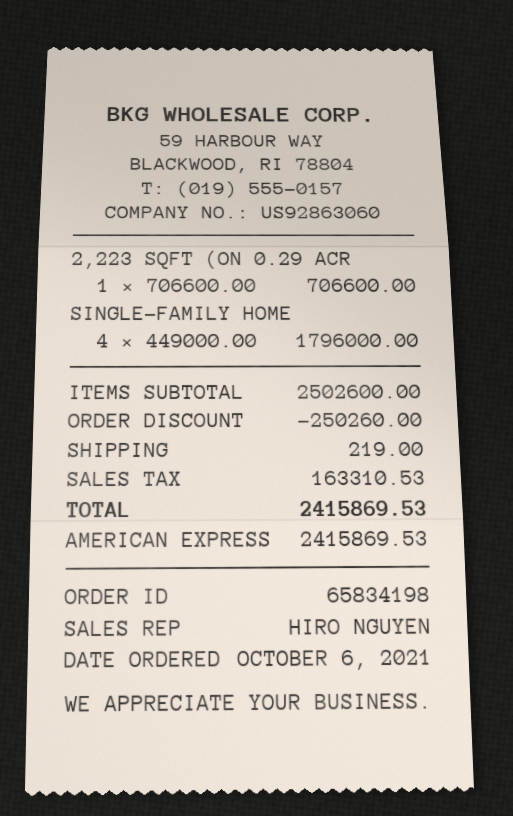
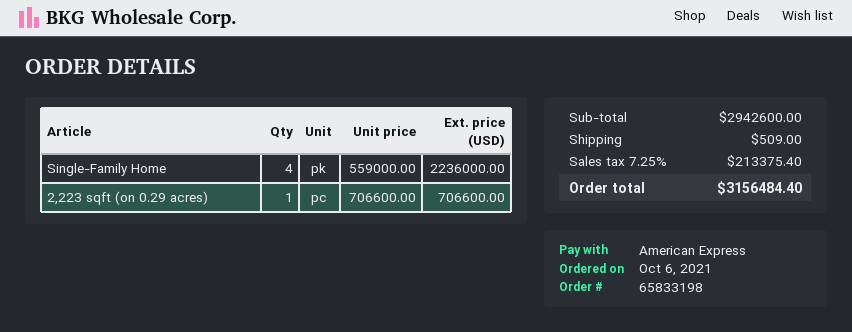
order number: 65834198 -> 65833198
SINGLE-FAMILY HOME: 4 x 449000.00 = 1796000.00 -> 4 x 559000.00 = 2236000.00
subtotal: 2502600.00 -> 2942600.00
discount: 250260.00 -> none
shipping: 219.00 -> 509.00
tax: 163310.53 -> 213375.40
total: 2415869.53 -> 3156484.40

